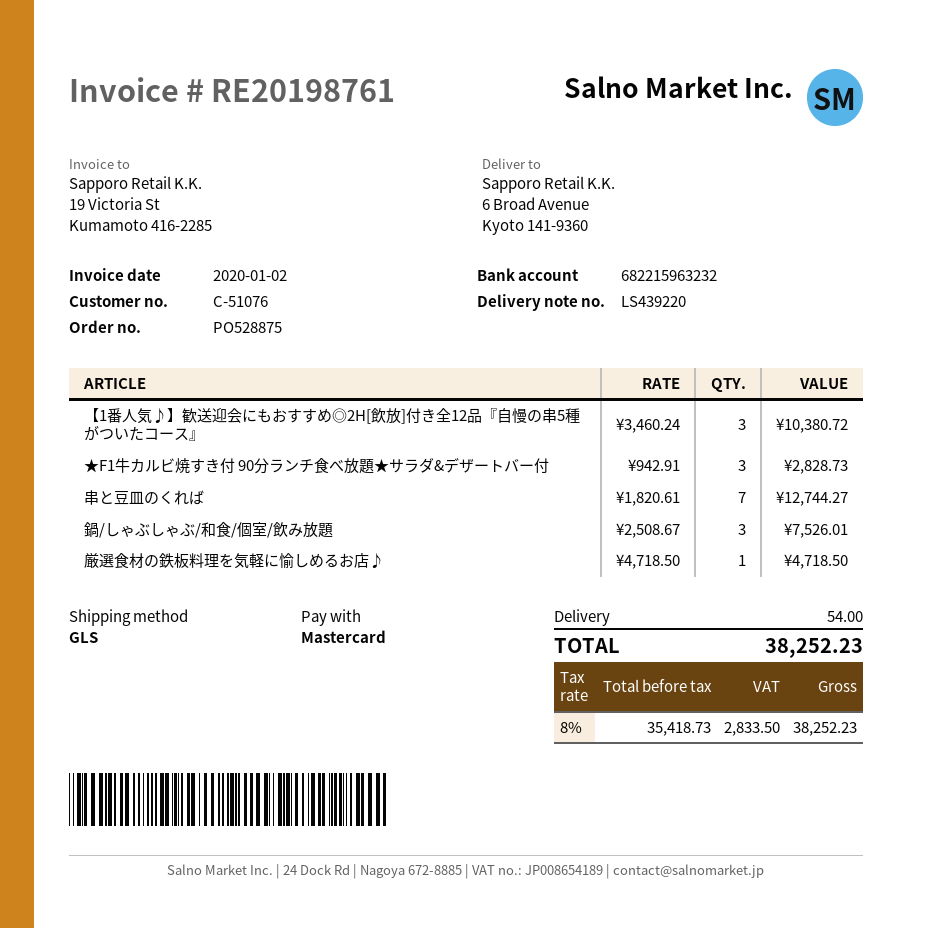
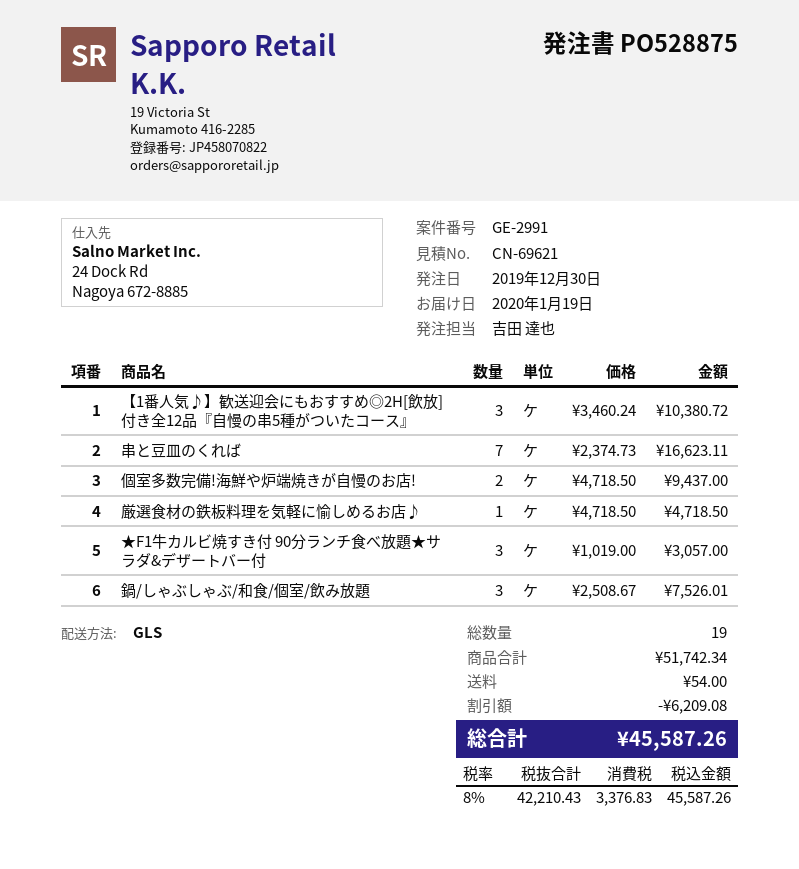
★F1牛カルビ焼すき付 90分ランチ食べ放題★サラダ&デザートバー付: 3 x 942.91 = 2828.73 -> 3 x 1019.00 = 3057.00
串と豆皿のくれば: 7 x 1820.61 = 12744.27 -> 7 x 2374.73 = 16623.11
個室多数完備!海鮮や炉端焼きが自慢のお店!: none -> 2 x 4718.50 = 9437.00
discount: none -> 6209.08
net: 35418.73 -> 42210.43
tax: 8% = 2833.50 -> 8% = 3376.83
total: 38252.23 -> 45587.26

